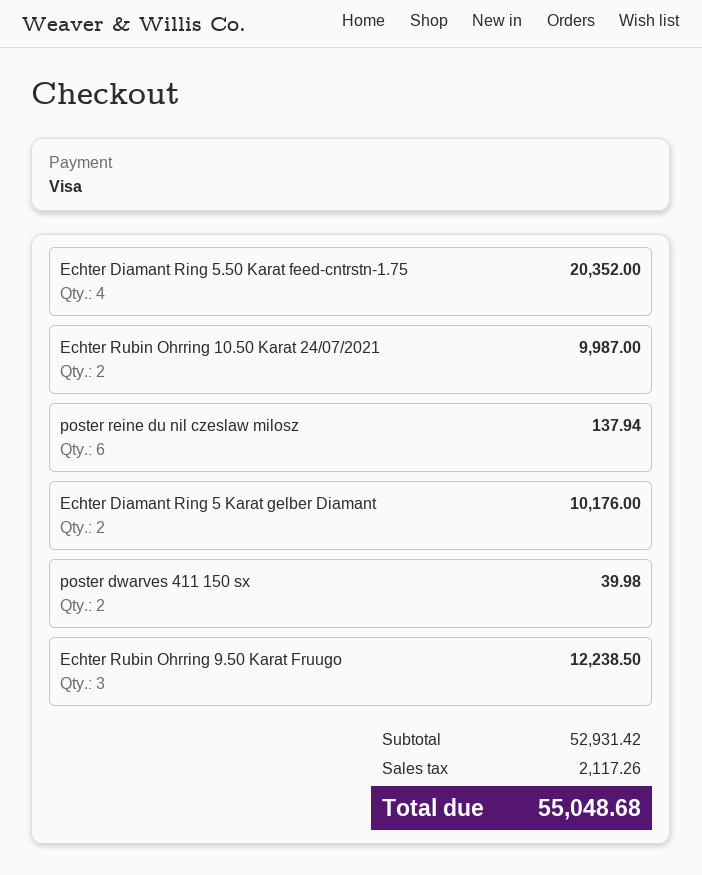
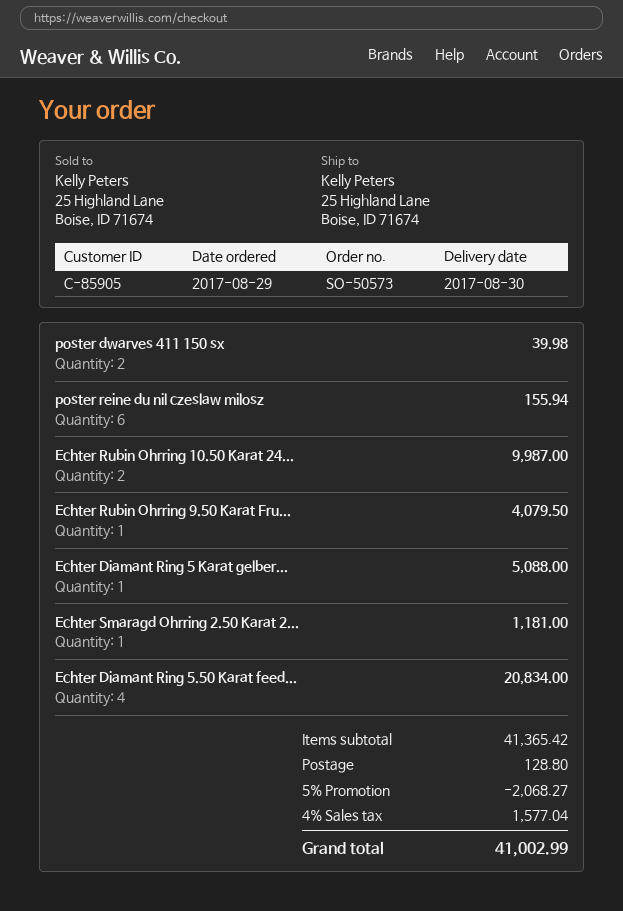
Echter Diamant Ring 5.50 Karat feed-cntrstn-1.75: 4 for 20352.00 -> 4 for 20834.00
poster reine du nil czeslaw milosz: 6 for 137.94 -> 6 for 155.94
Echter Diamant Ring 5 Karat gelber Diamant: 2 for 10176.00 -> 1 for 5088.00
Echter Rubin Ohrring 9.50 Karat Fruugo: 3 for 12238.50 -> 1 for 4079.50
Echter Smaragd Ohrring 2.50 Karat 2...: none -> 1 for 1181.00
subtotal: 52931.42 -> 41365.42
discount: none -> 5% = 2068.27
shipping: none -> 128.80
tax: 2117.26 -> 1577.04
total: 55048.68 -> 41002.99

